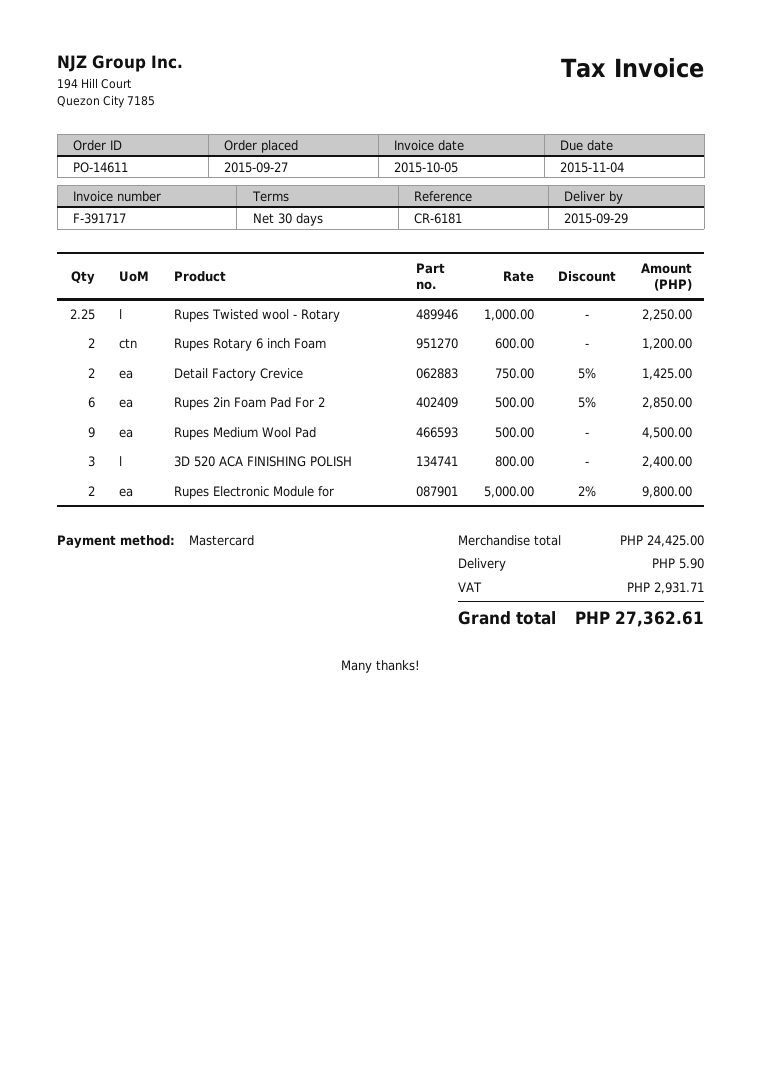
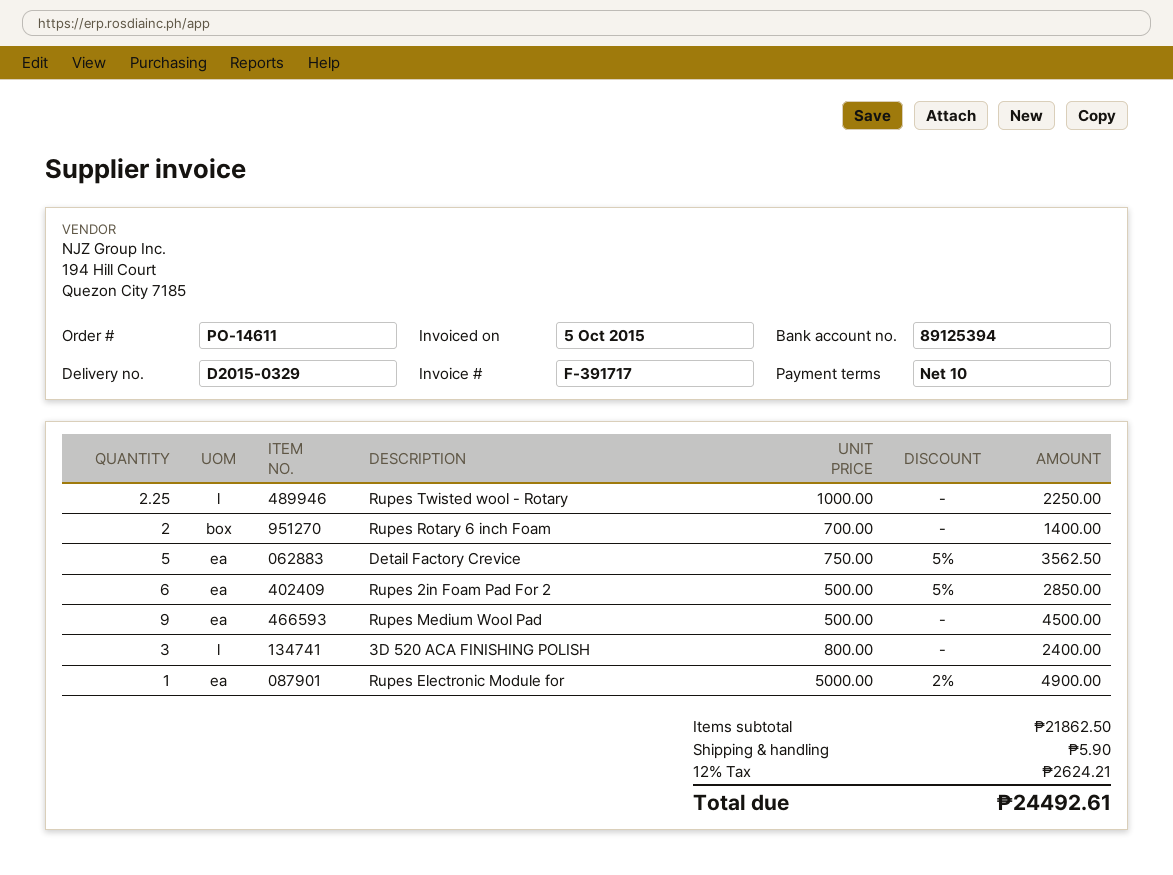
payment terms: 30 days -> 10 days
Rupes Rotary 6 inch Foam: 2 x 600.00 = 1200.00 -> 2 x 700.00 = 1400.00
Detail Factory Crevice: 2 x 750.00 - 5% = 1425.00 -> 5 x 750.00 - 5% = 3562.50
Rupes Electronic Module for: 2 x 5000.00 - 2% = 9800.00 -> 1 x 5000.00 - 2% = 4900.00
subtotal: 24425.00 -> 21862.50
tax: 2931.71 -> 2624.21
total: 27362.61 -> 24492.61

